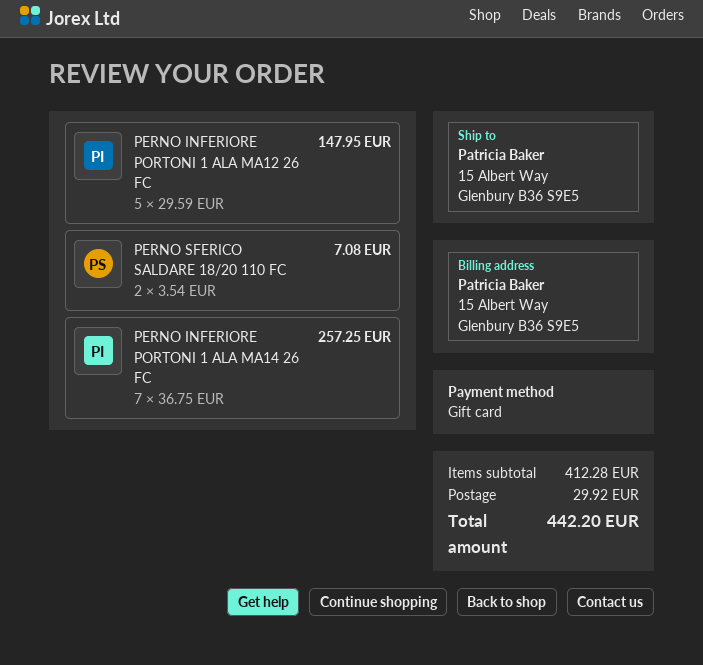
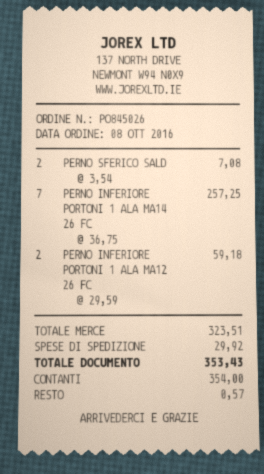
payment method: gift card -> cash
PERNO INFERIORE PORTONI 1 ALA MA12 26 FC: 5 x 29.59 = 147.95 -> 2 x 29.59 = 59.18
subtotal: 412.28 -> 323.51
total: 442.20 -> 353.43

